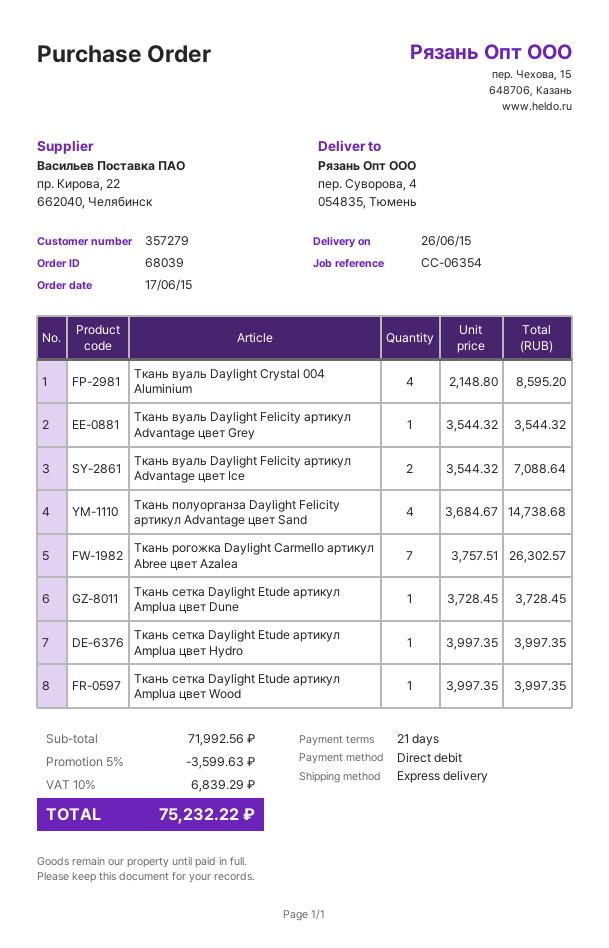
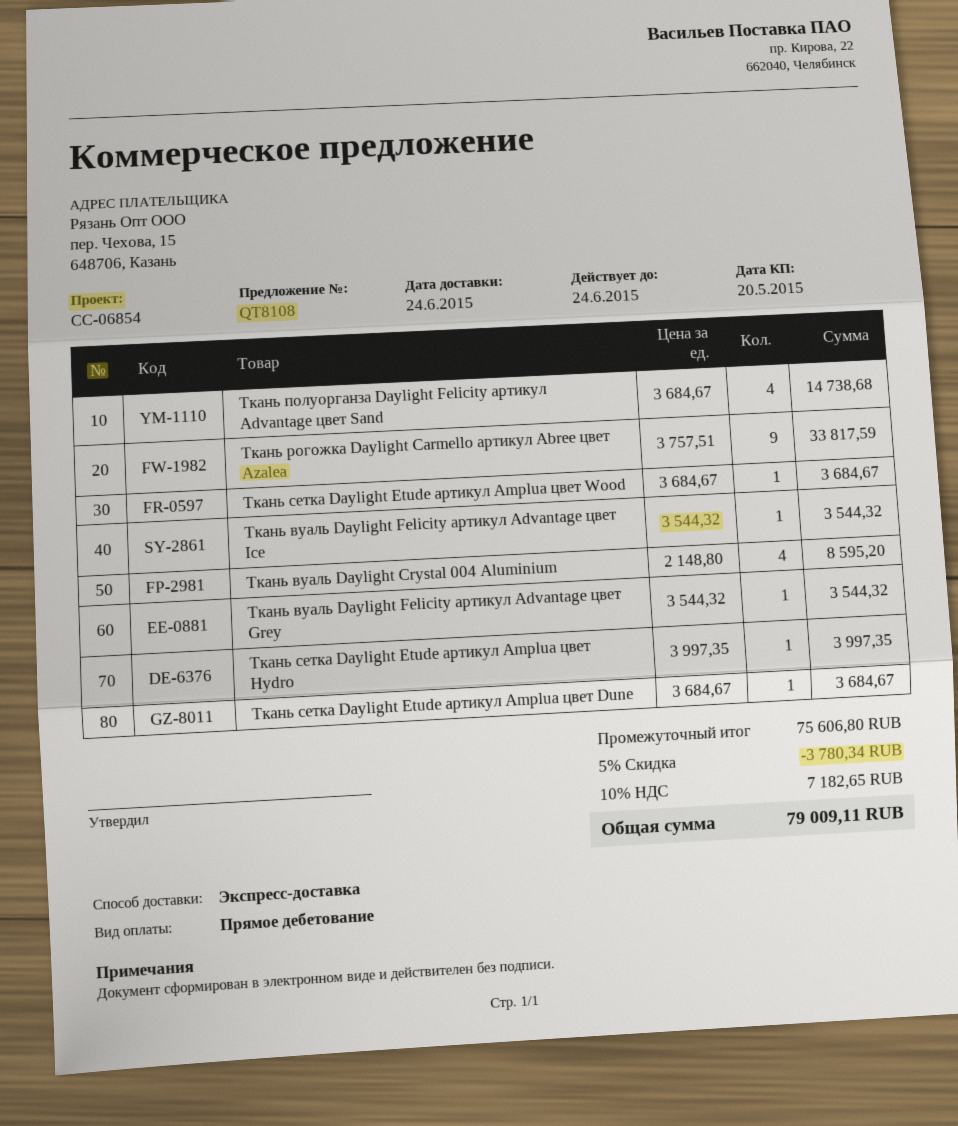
delivery date: 2015-06-26 -> 2015-06-24
reference: CC-06354 -> CC-06854
Ткань вуаль Daylight Felicity артикул Advantage цвет Ice: 2 x 3544.32 = 7088.64 -> 1 x 3544.32 = 3544.32
Ткань рогожка Daylight Carmello артикул Abree цвет Azalea: 7 x 3757.51 = 26302.57 -> 9 x 3757.51 = 33817.59
Ткань сетка Daylight Etude артикул Amplua цвет Dune: 1 x 3728.45 = 3728.45 -> 1 x 3684.67 = 3684.67
Ткань сетка Daylight Etude артикул Amplua цвет Wood: 1 x 3997.35 = 3997.35 -> 1 x 3684.67 = 3684.67
subtotal: 71992.56 -> 75606.80
discount: 5% = 3599.63 -> 5% = 3780.34
tax: 10% = 6839.29 -> 10% = 7182.65
total: 75232.22 -> 79009.11

